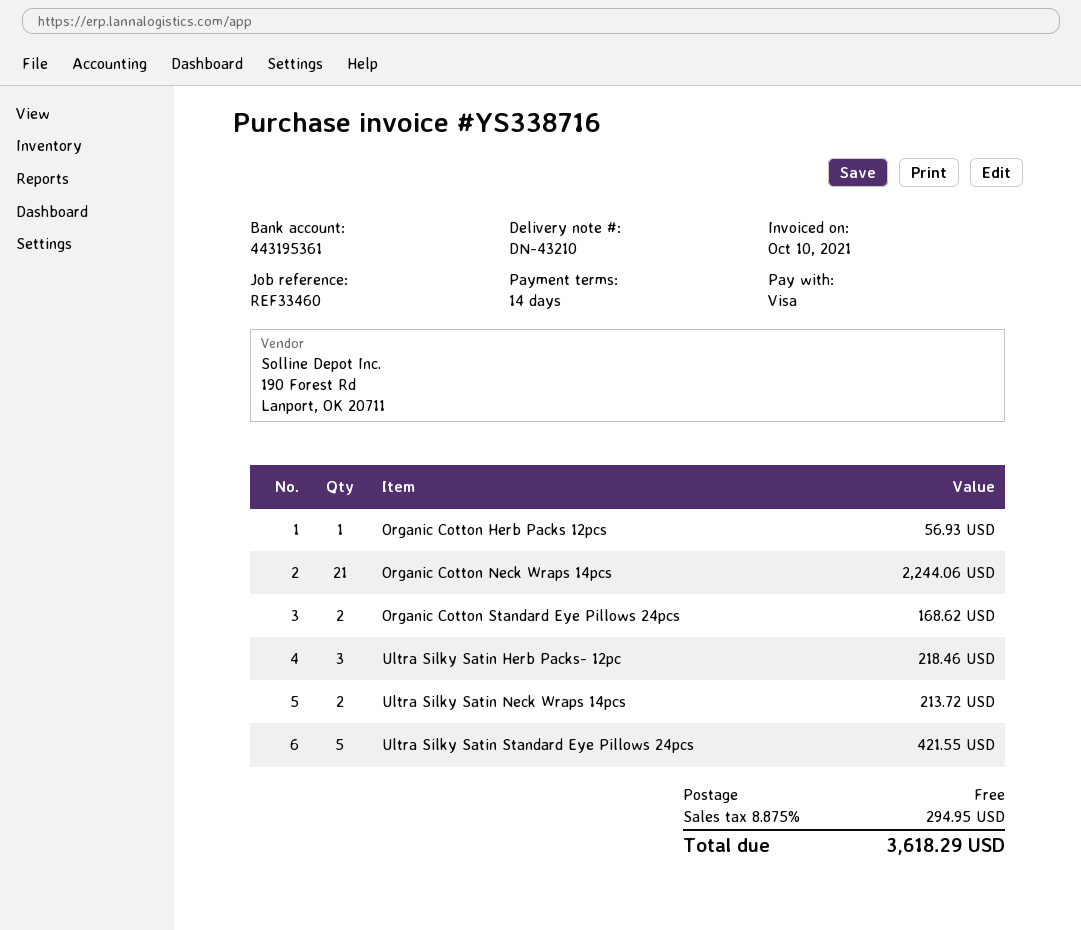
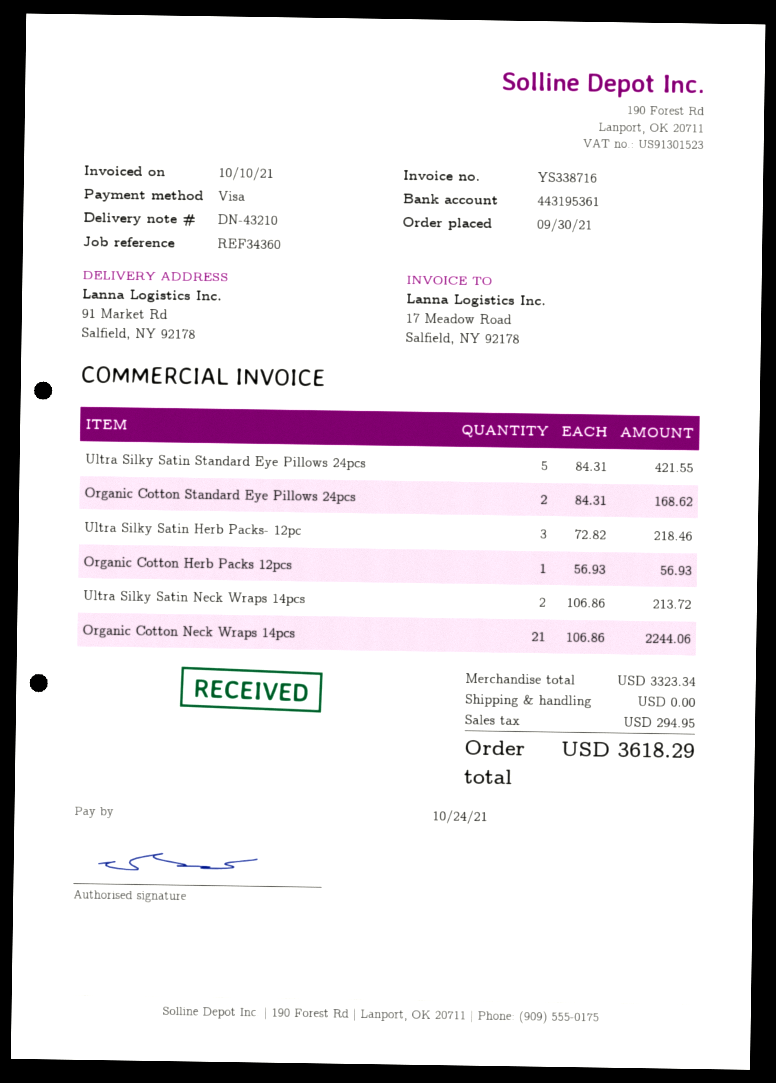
reference: REF33460 -> REF34360

